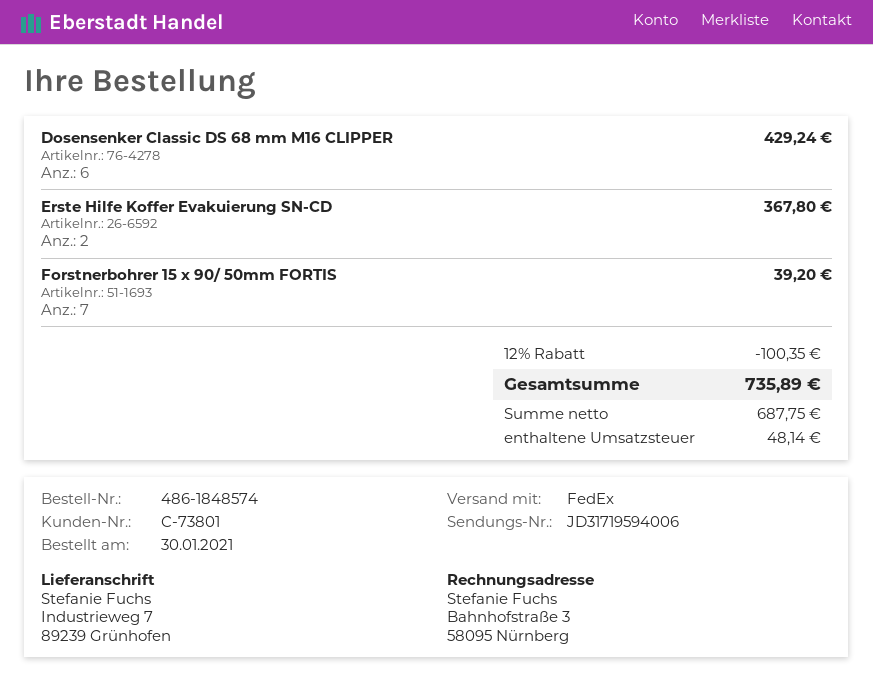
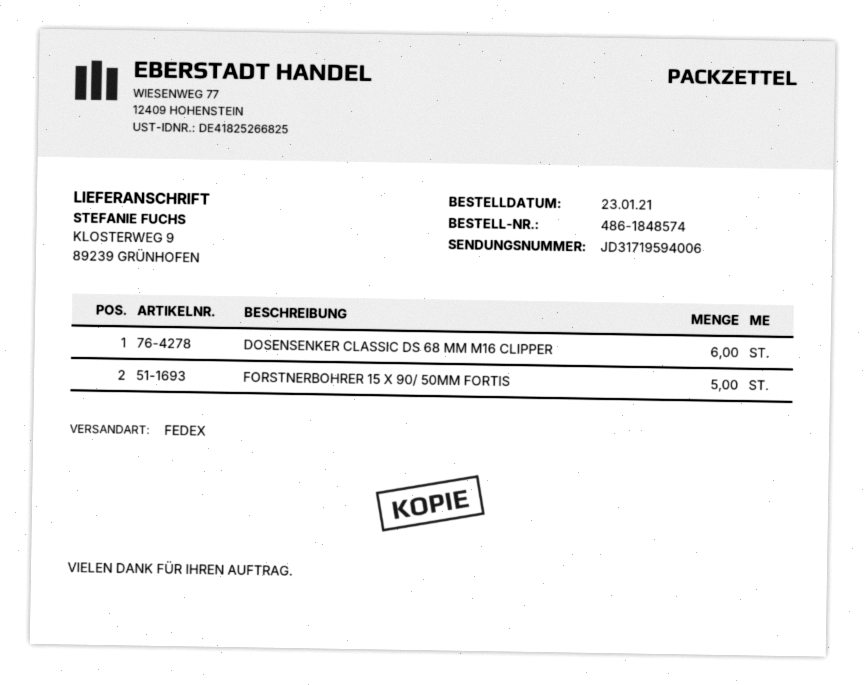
order date: 2021-01-30 -> 2021-01-23
ship to: Industrieweg 7, 89239 Grünhofen -> KLOSTERWEG 9, 89239 GRÜNHOFEN
Erste Hilfe Koffer Evakuierung SN-CD: 2 -> none
Forstnerbohrer 15 x 90/ 50mm FORTIS: 7 -> 5

